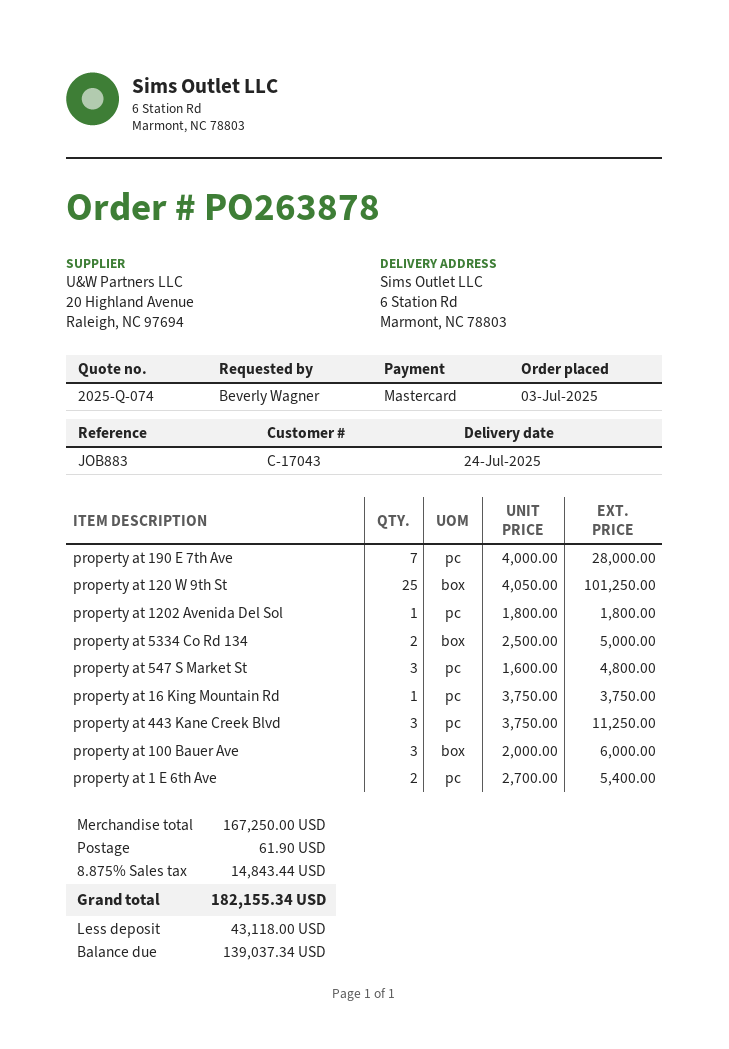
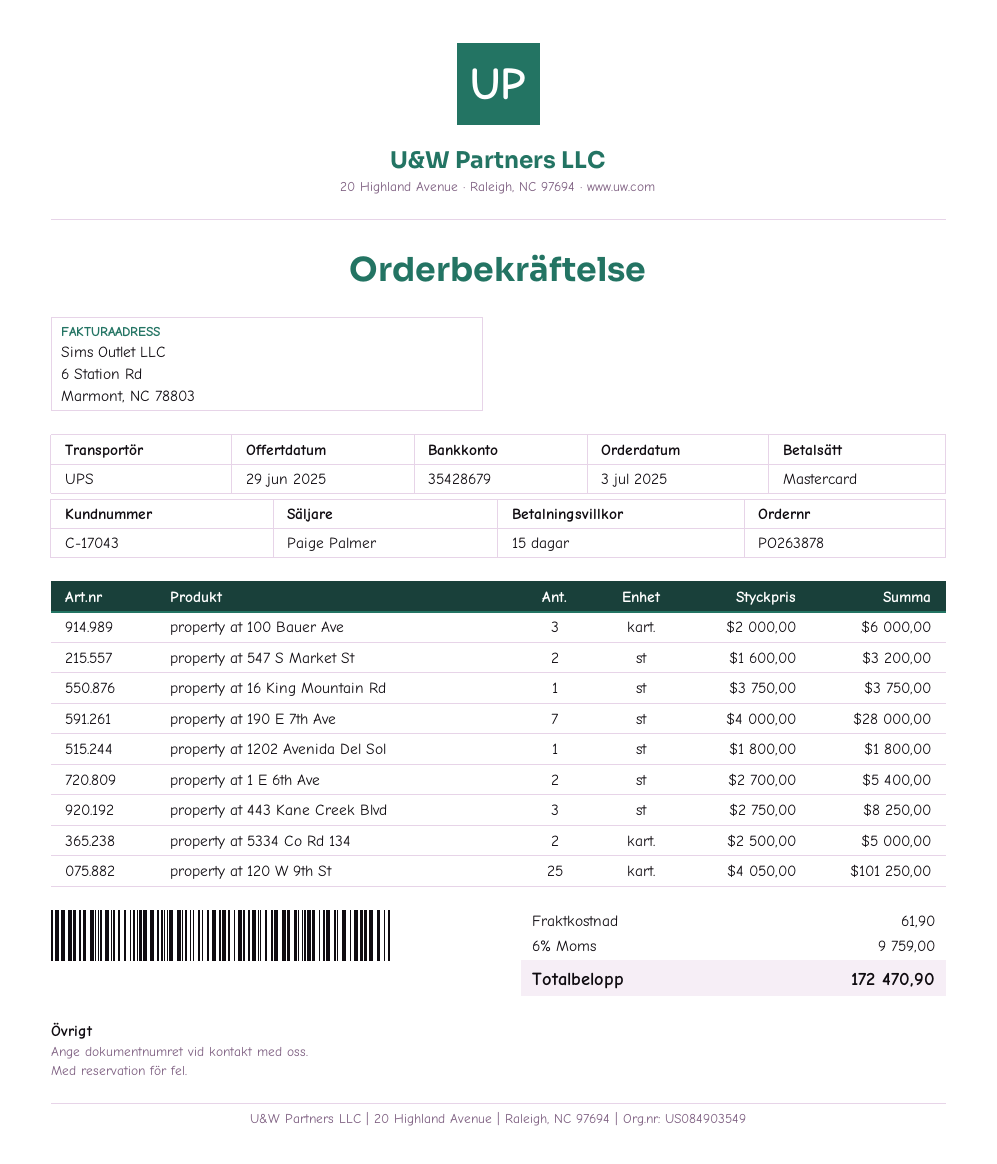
property at 547 S Market St: 3 x 1600.00 = 4800.00 -> 2 x 1600.00 = 3200.00
property at 443 Kane Creek Blvd: 3 x 3750.00 = 11250.00 -> 3 x 2750.00 = 8250.00
tax: 8.875% = 14843.44 -> 6% = 9759.00
total: 182155.34 -> 172470.90

